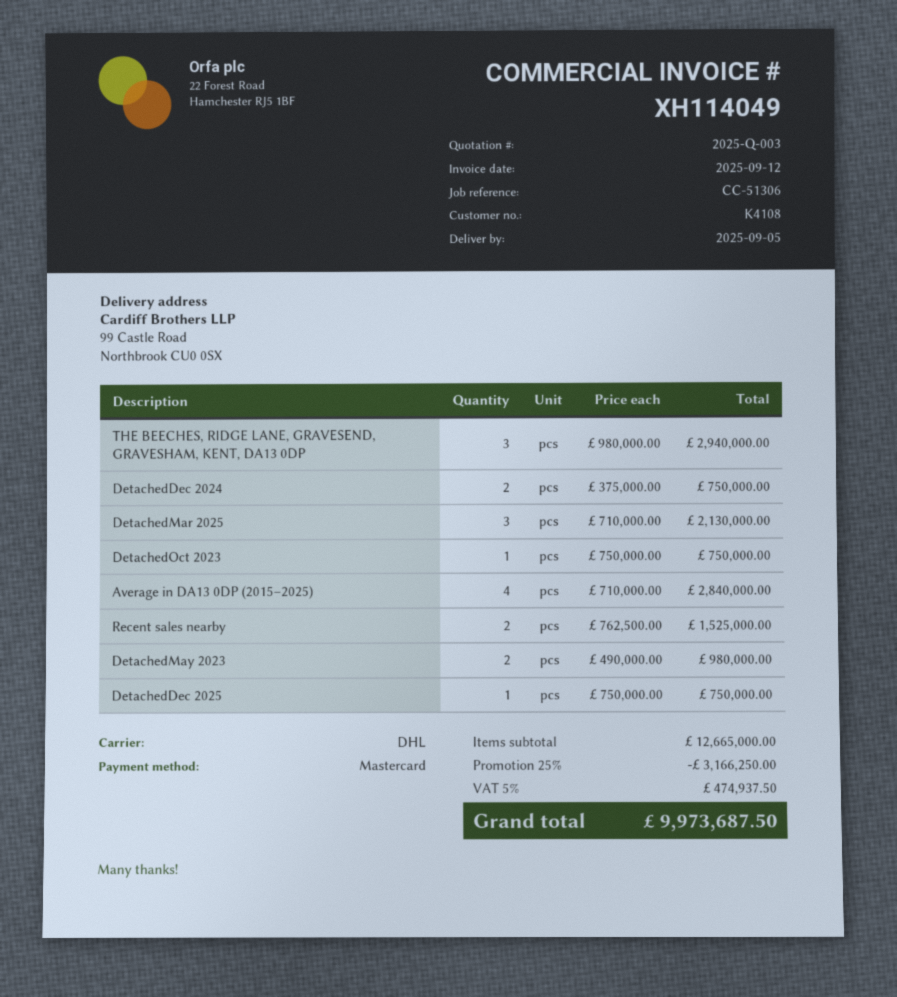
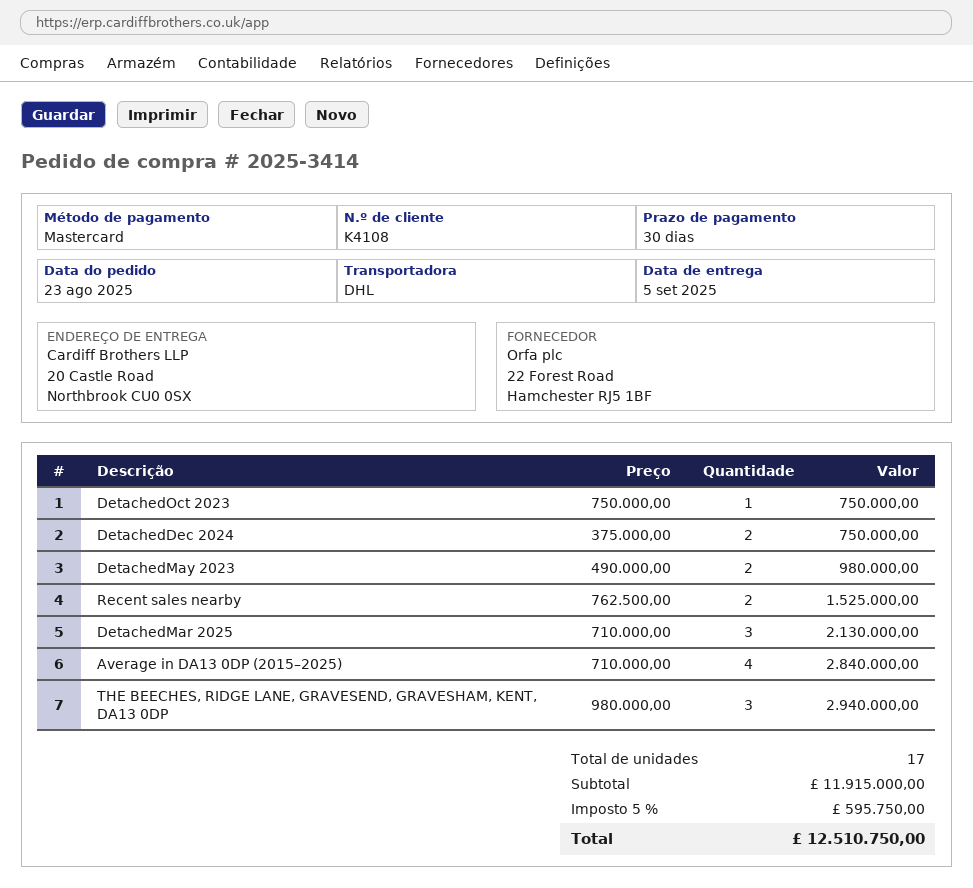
ship to: 99 Castle Road, Northbrook CU0 0SX -> 20 Castle Road, Northbrook CU0 0SX
DetachedDec 2025: 1 x 750000.00 = 750000.00 -> none
subtotal: 12665000.00 -> 11915000.00
discount: 25% = 3166250.00 -> none
tax: 5% = 474937.50 -> 5% = 595750.00
total: 9973687.50 -> 12510750.00

